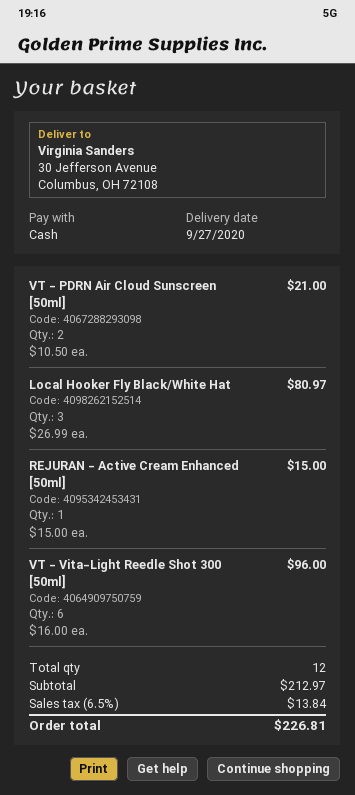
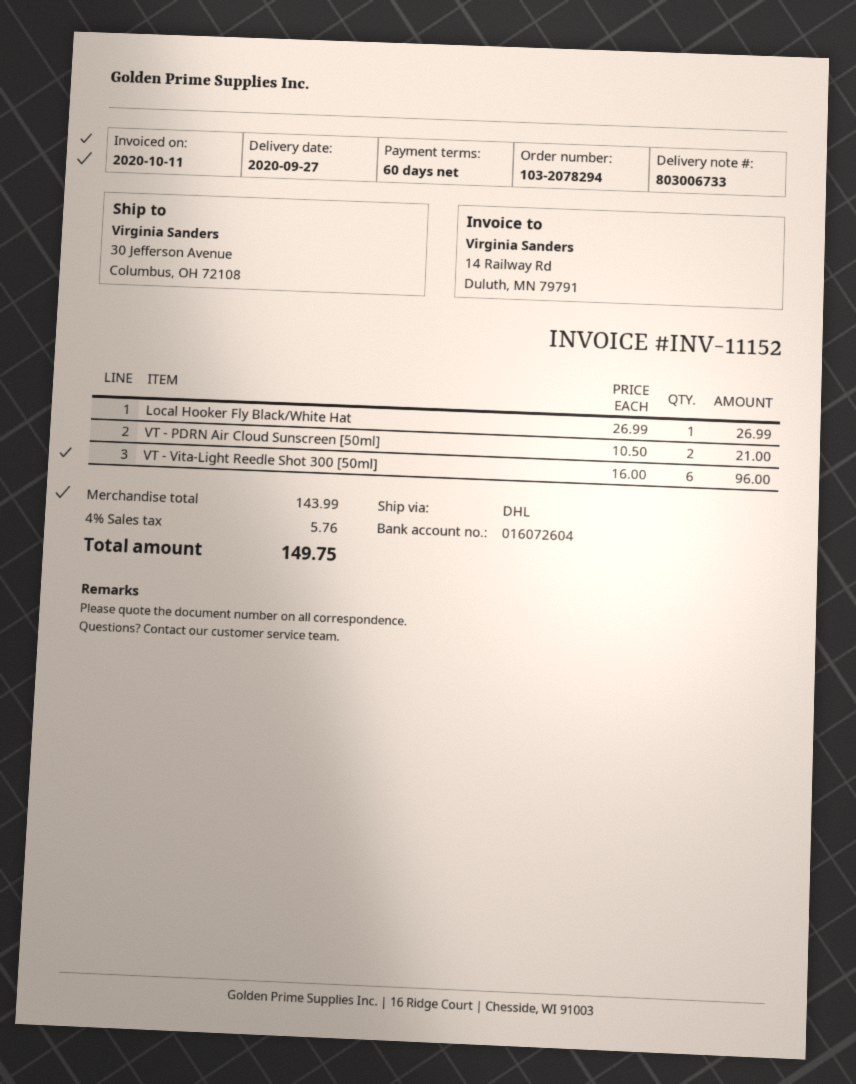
Local Hooker Fly Black/White Hat: 3 x 26.99 = 80.97 -> 1 x 26.99 = 26.99
REJURAN - Active Cream Enhanced [50ml]: 1 x 15.00 = 15.00 -> none
subtotal: 212.97 -> 143.99
tax: 6.5% = 13.84 -> 4% = 5.76
total: 226.81 -> 149.75

